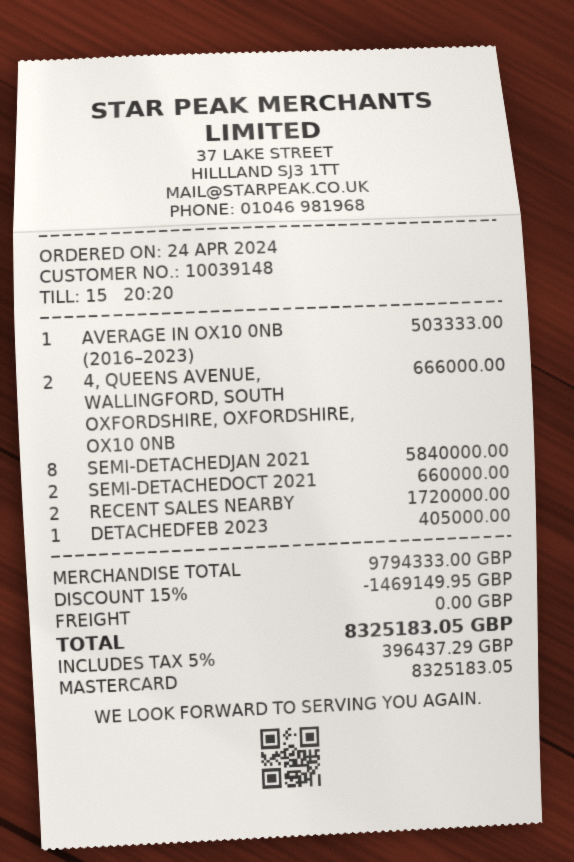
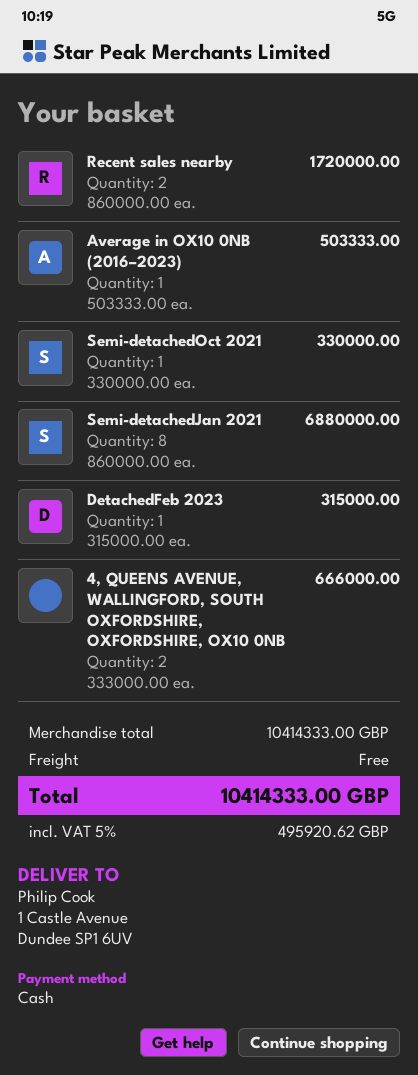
payment method: Mastercard -> cash
SEMI-DETACHEDJAN 2021: 8 for 5840000.00 -> 8 for 6880000.00
SEMI-DETACHEDOCT 2021: 2 for 660000.00 -> 1 for 330000.00
DETACHEDFEB 2023: 1 for 405000.00 -> 1 for 315000.00
subtotal: 9794333.00 -> 10414333.00
discount: 15% = 1469149.95 -> none
tax: 5% = 396437.29 -> 5% = 495920.62
total: 8325183.05 -> 10414333.00

